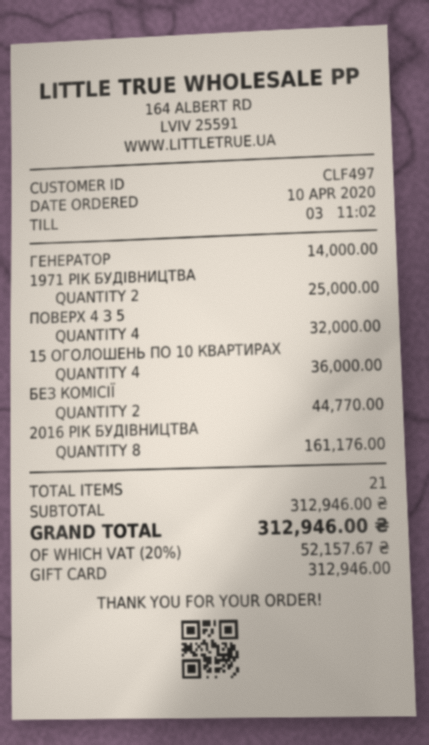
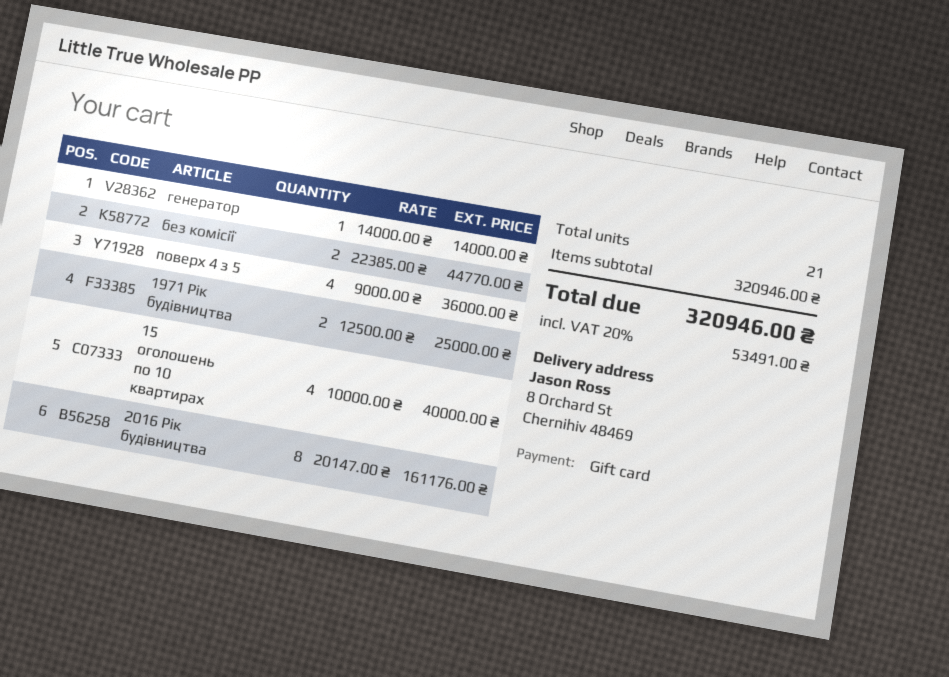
ПОВЕРХ 4 З 5: 4 for 32000.00 -> 4 for 36000.00
15 ОГОЛОШЕНЬ ПО 10 КВАРТИРАХ: 4 for 36000.00 -> 4 for 40000.00
subtotal: 312946.00 -> 320946.00
tax: 20% = 52157.67 -> 20% = 53491.00
total: 312946.00 -> 320946.00

